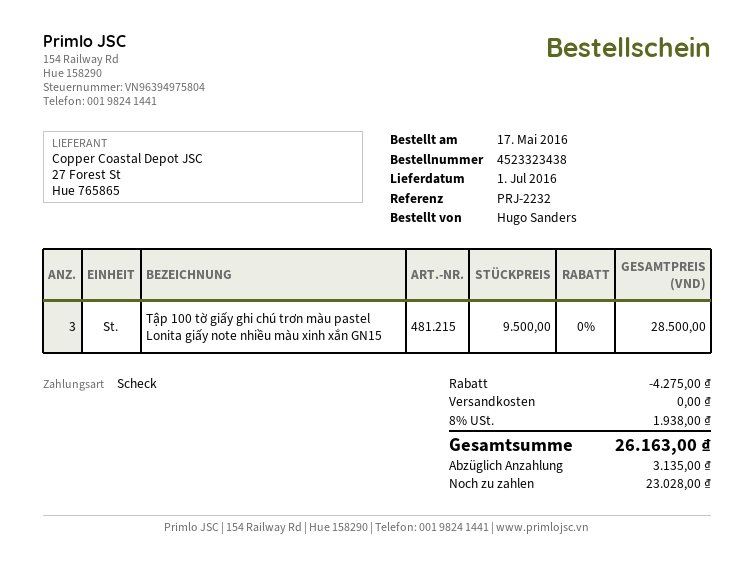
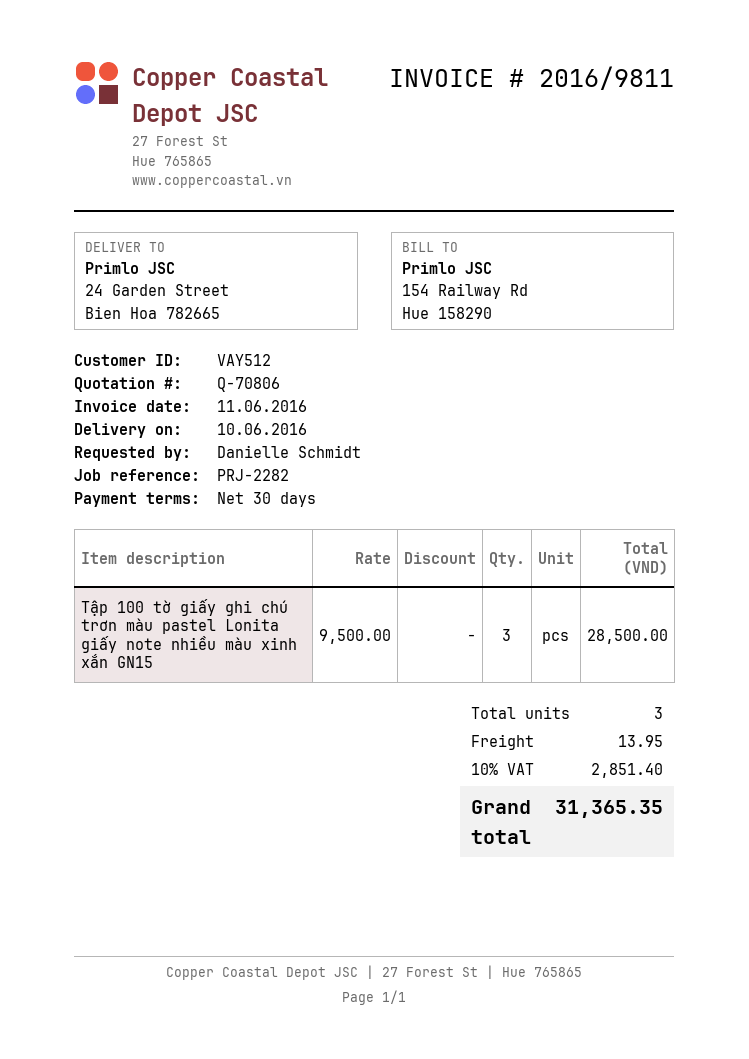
delivery date: 2016-07-01 -> 2016-06-10
reference: PRJ-2232 -> PRJ-2282
ordered by: Hugo Sanders -> Danielle Schmidt
discount: 4275.00 -> none
shipping: 0.00 -> 13.95
tax: 8% = 1938.00 -> 10% = 2851.40
total: 26163.00 -> 31365.35

